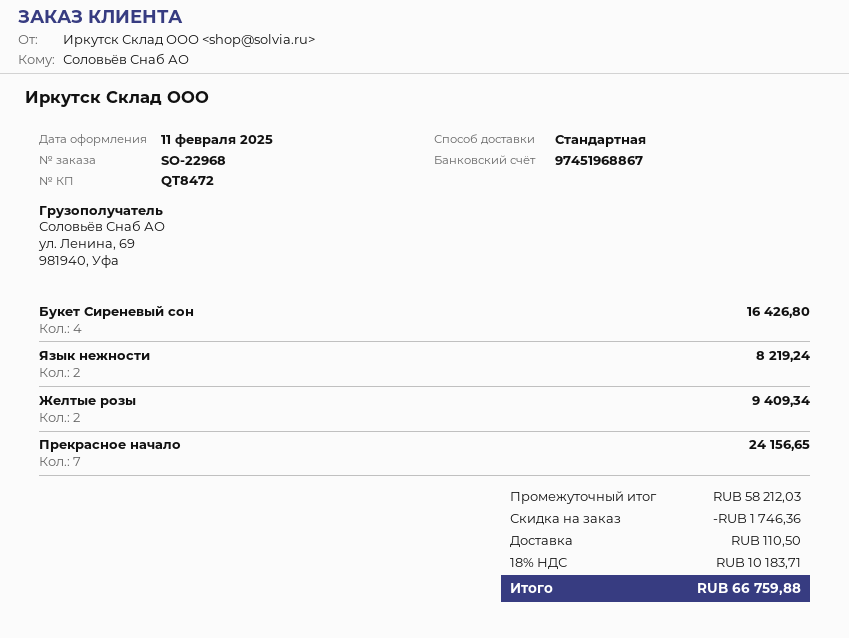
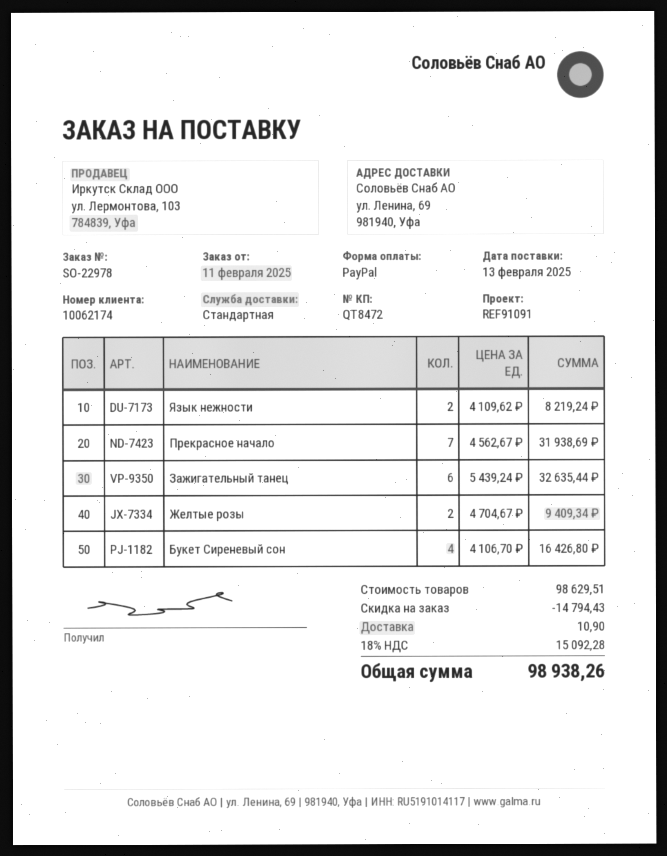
order number: SO-22968 -> SO-22978
Прекрасное начало: 7 for 24156.65 -> 7 for 31938.69
Зажигательный танец: none -> 6 for 32635.44
subtotal: 58212.03 -> 98629.51
discount: 1746.36 -> 14794.43
shipping: 110.50 -> 10.90
tax: 18% = 10183.71 -> 18% = 15092.28
total: 66759.88 -> 98938.26

